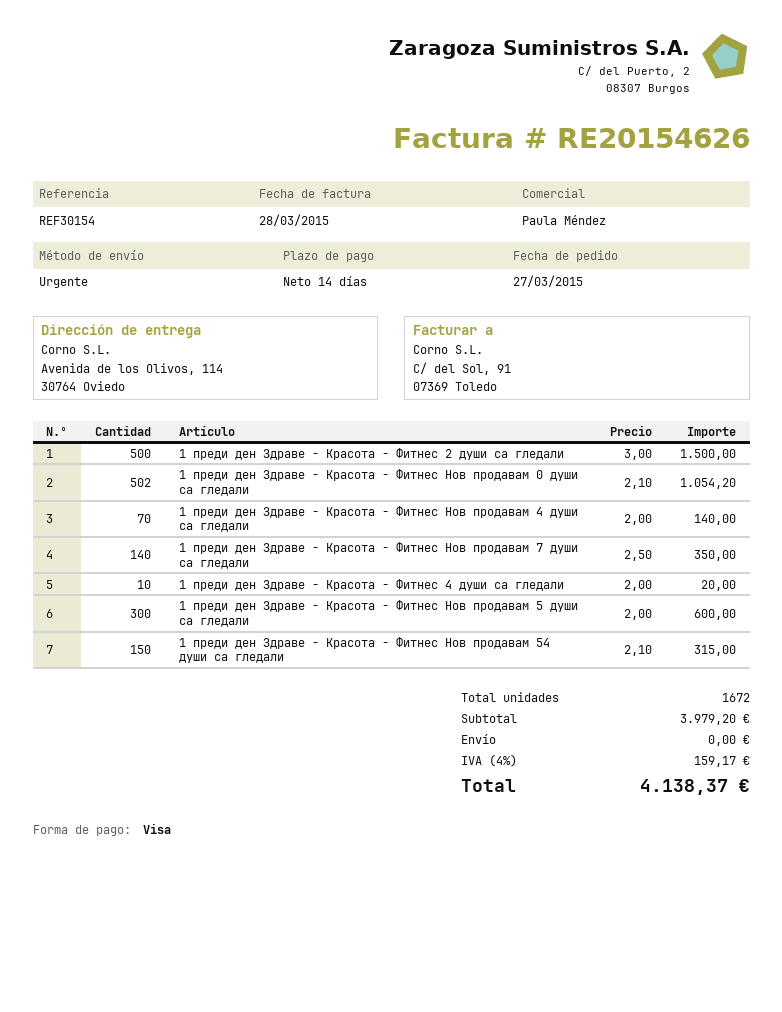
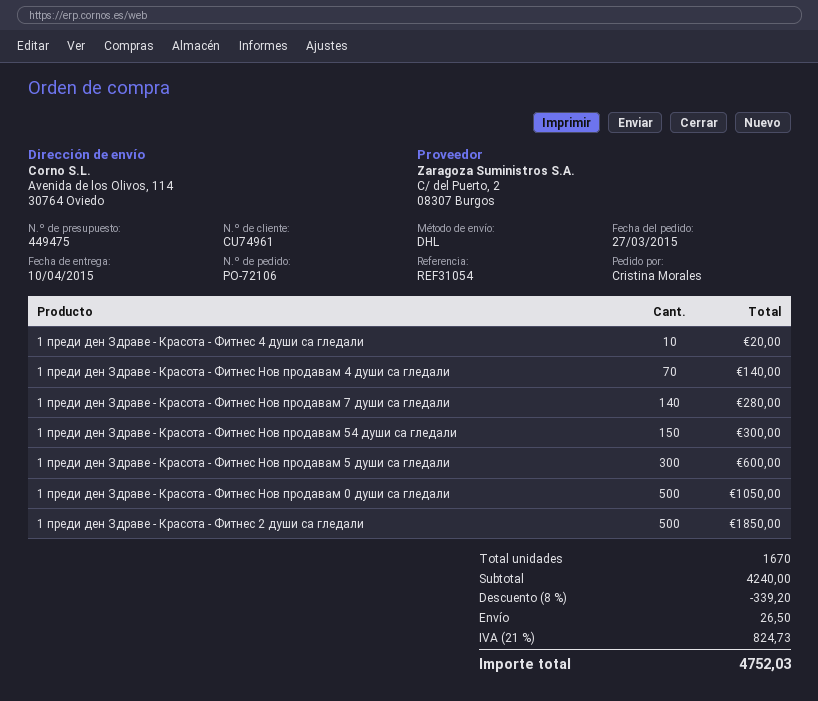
reference: REF30154 -> REF31054
shipping method: express -> DHL
1 преди ден Здраве - Красота - Фитнес 2 души са гледали: 500 for 1500.00 -> 500 for 1850.00
1 преди ден Здраве - Красота - Фитнес Нов продавам 0 души са гледали: 502 for 1054.20 -> 500 for 1050.00
1 преди ден Здраве - Красота - Фитнес Нов продавам 7 души са гледали: 140 for 350.00 -> 140 for 280.00
1 преди ден Здраве - Красота - Фитнес Нов продавам 54 души са гледали: 150 for 315.00 -> 150 for 300.00
total quantity: 1672 -> 1670
subtotal: 3979.20 -> 4240.00
discount: none -> 8% = 339.20
shipping: 0.00 -> 26.50
tax: 4% = 159.17 -> 21% = 824.73
total: 4138.37 -> 4752.03

